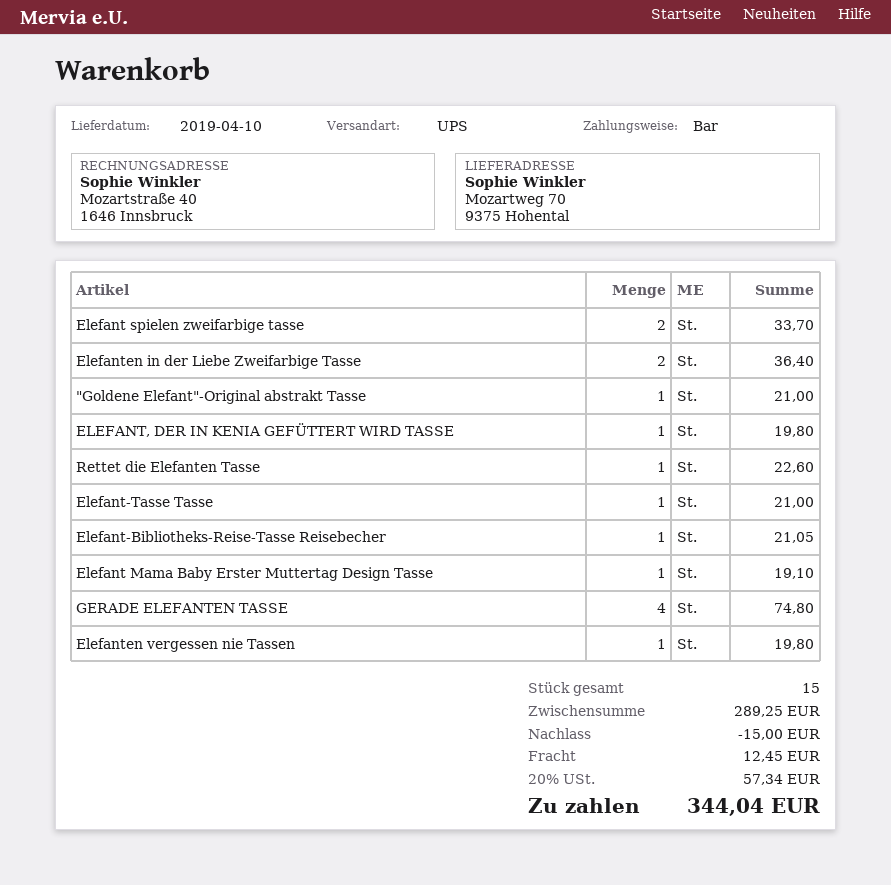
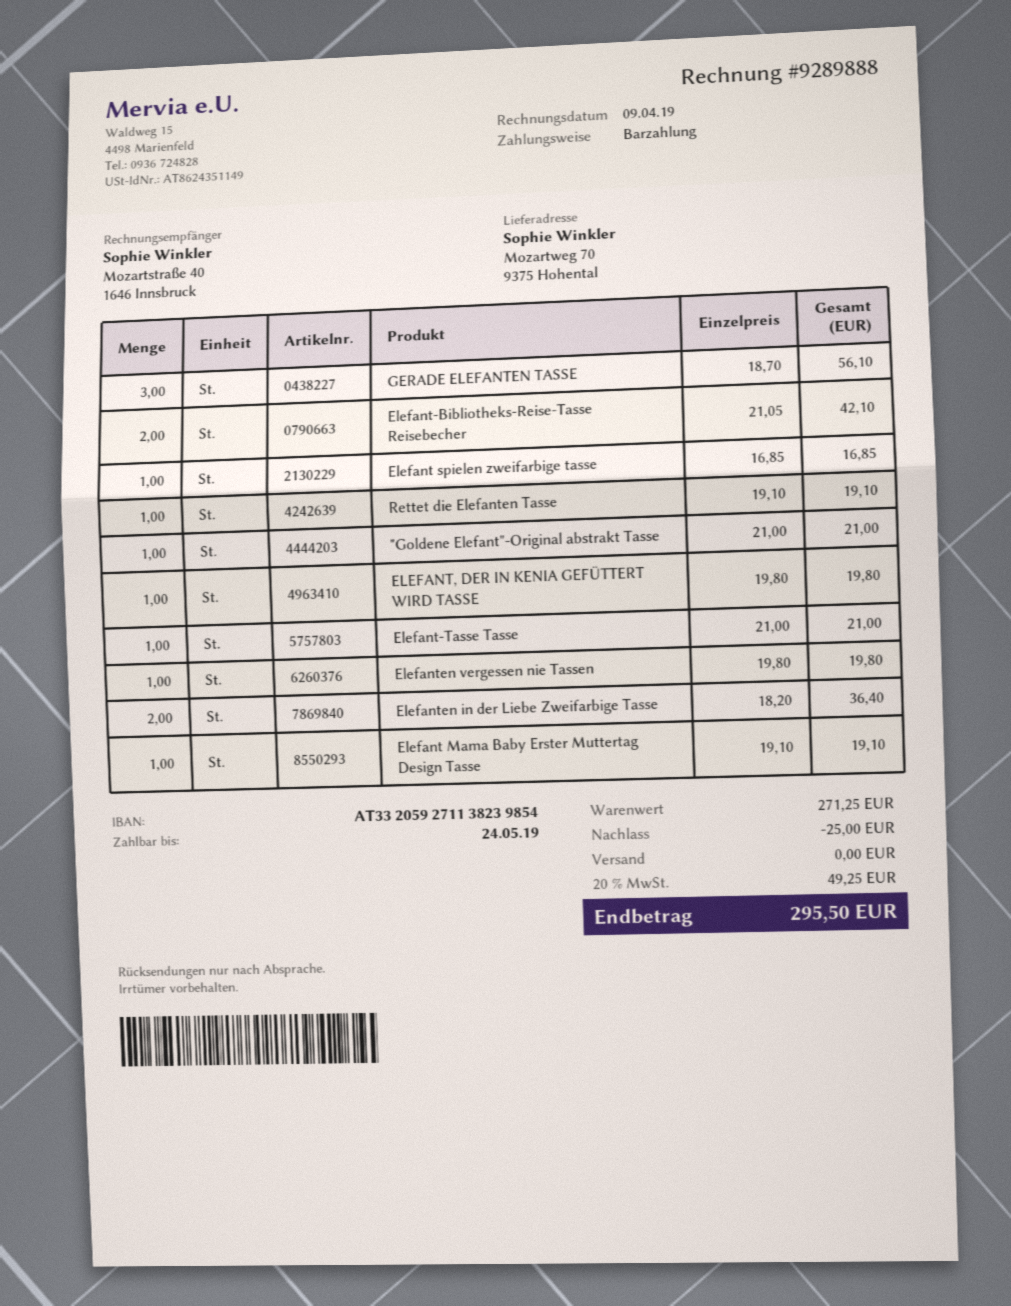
Elefant spielen zweifarbige tasse: 2 for 33.70 -> 1 for 16.85
Rettet die Elefanten Tasse: 1 for 22.60 -> 1 for 19.10
Elefant-Bibliotheks-Reise-Tasse Reisebecher: 1 for 21.05 -> 2 for 42.10
GERADE ELEFANTEN TASSE: 4 for 74.80 -> 3 for 56.10
subtotal: 289.25 -> 271.25
discount: 15.00 -> 25.00
shipping: 12.45 -> 0.00
tax: 20% = 57.34 -> 20% = 49.25
total: 344.04 -> 295.50

